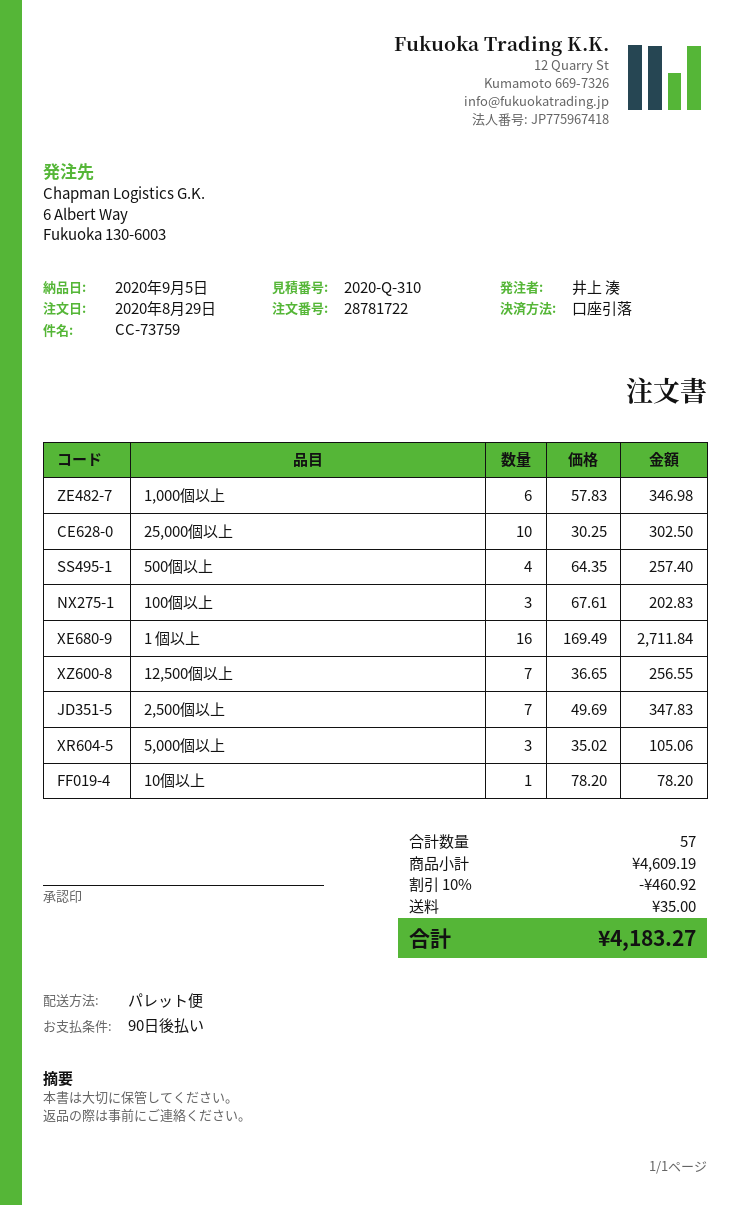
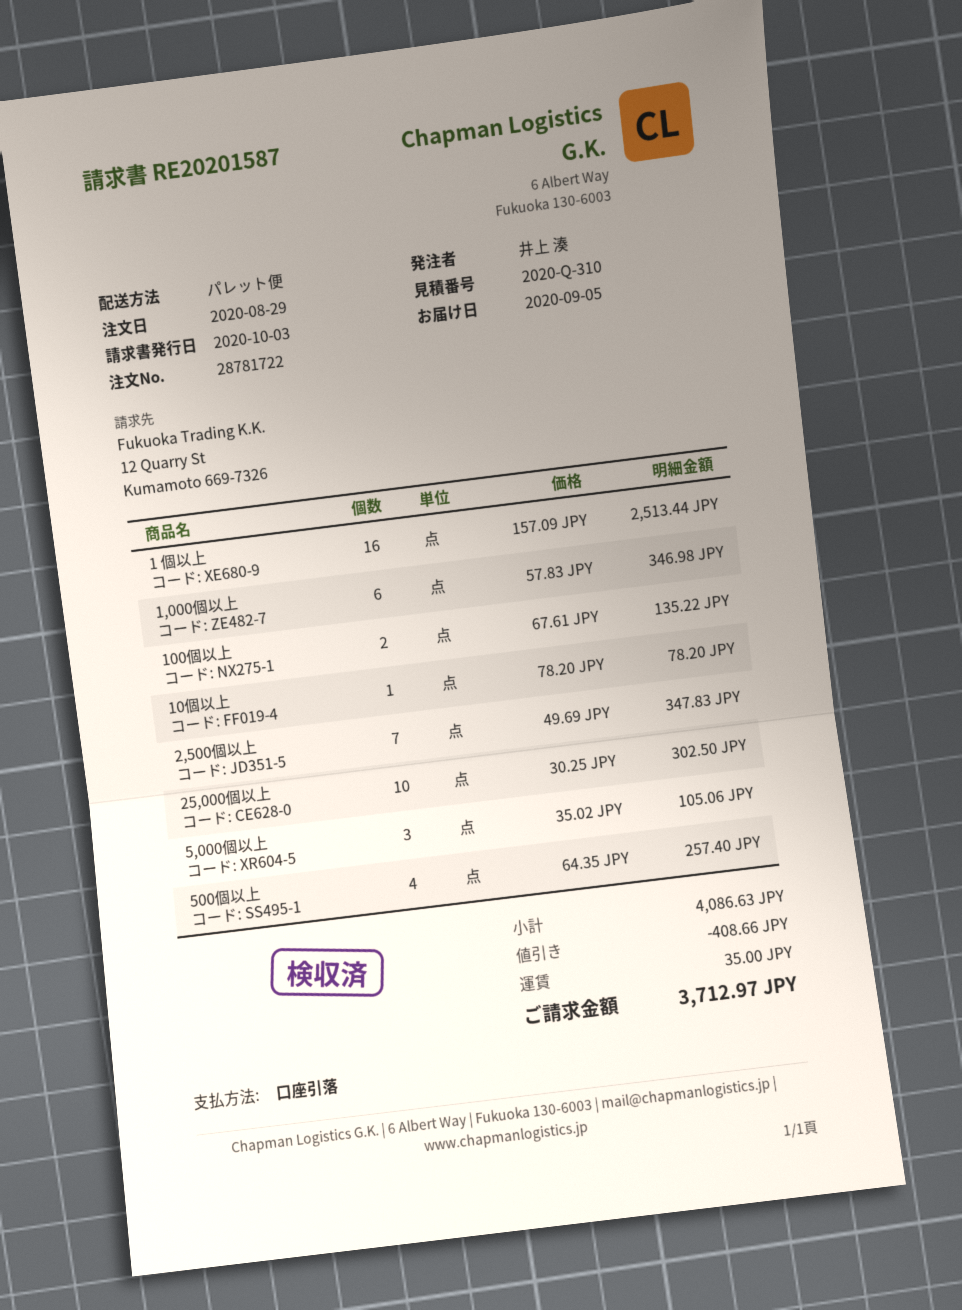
100個以上: 3 x 67.61 = 202.83 -> 2 x 67.61 = 135.22
1 個以上: 16 x 169.49 = 2711.84 -> 16 x 157.09 = 2513.44
12,500個以上: 7 x 36.65 = 256.55 -> none
subtotal: 4609.19 -> 4086.63
discount: 460.92 -> 408.66
total: 4183.27 -> 3712.97

